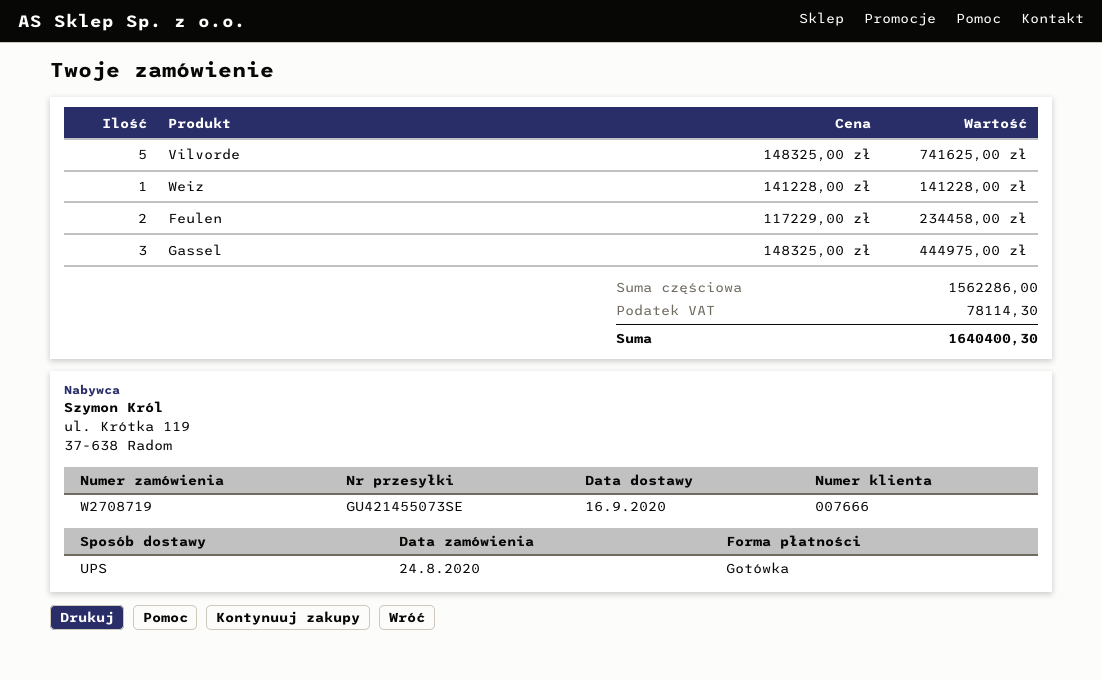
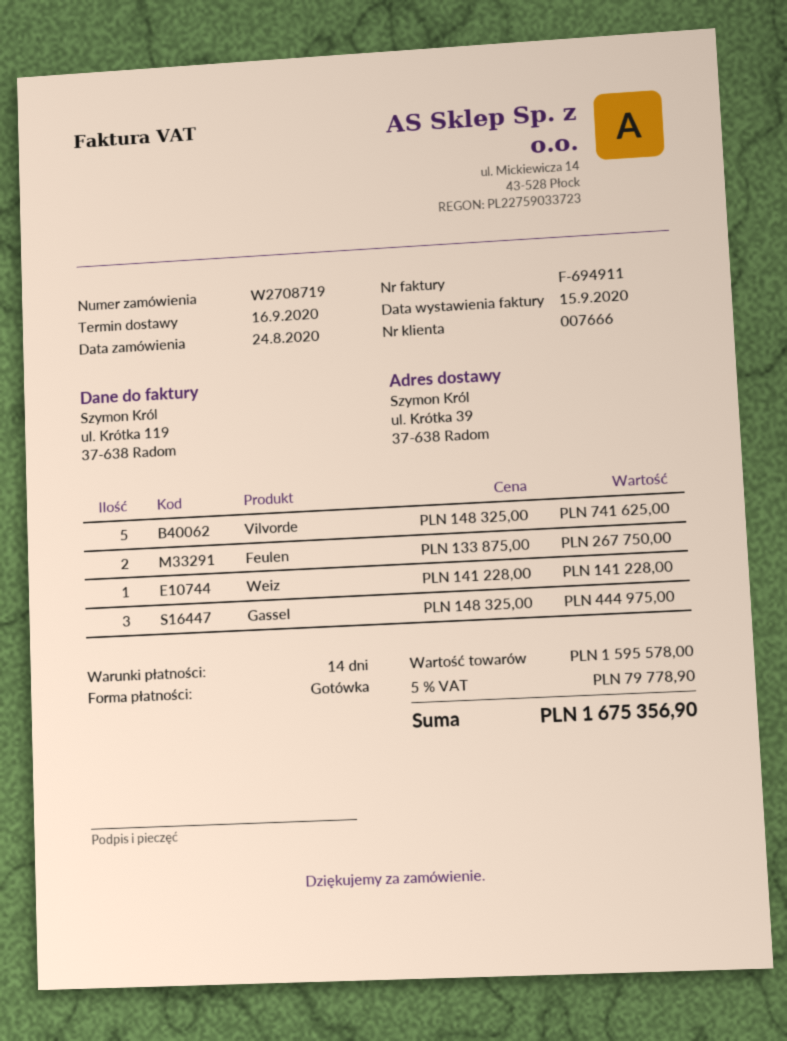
Feulen: 2 x 117229.00 = 234458.00 -> 2 x 133875.00 = 267750.00
subtotal: 1562286.00 -> 1595578.00
tax: 78114.30 -> 79778.90
total: 1640400.30 -> 1675356.90

